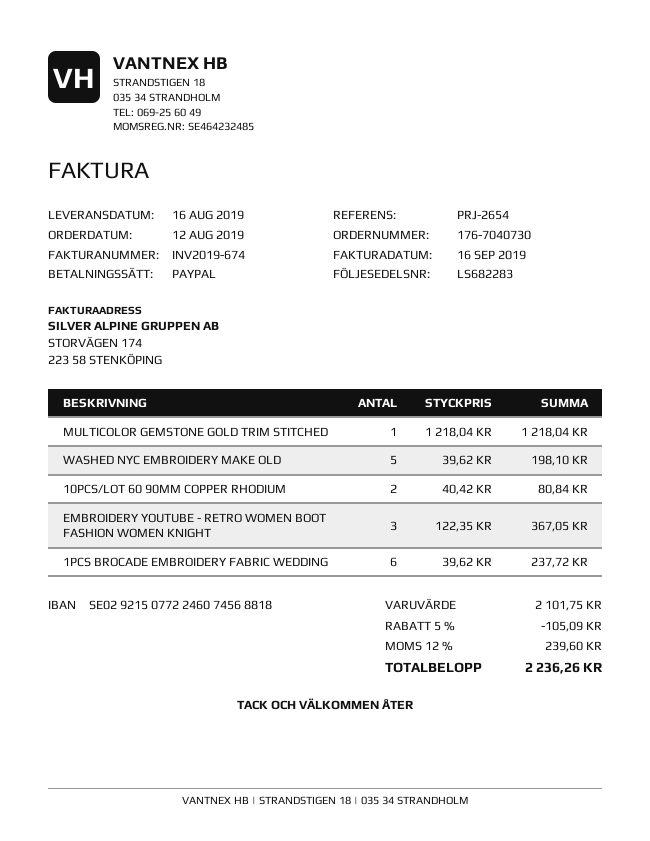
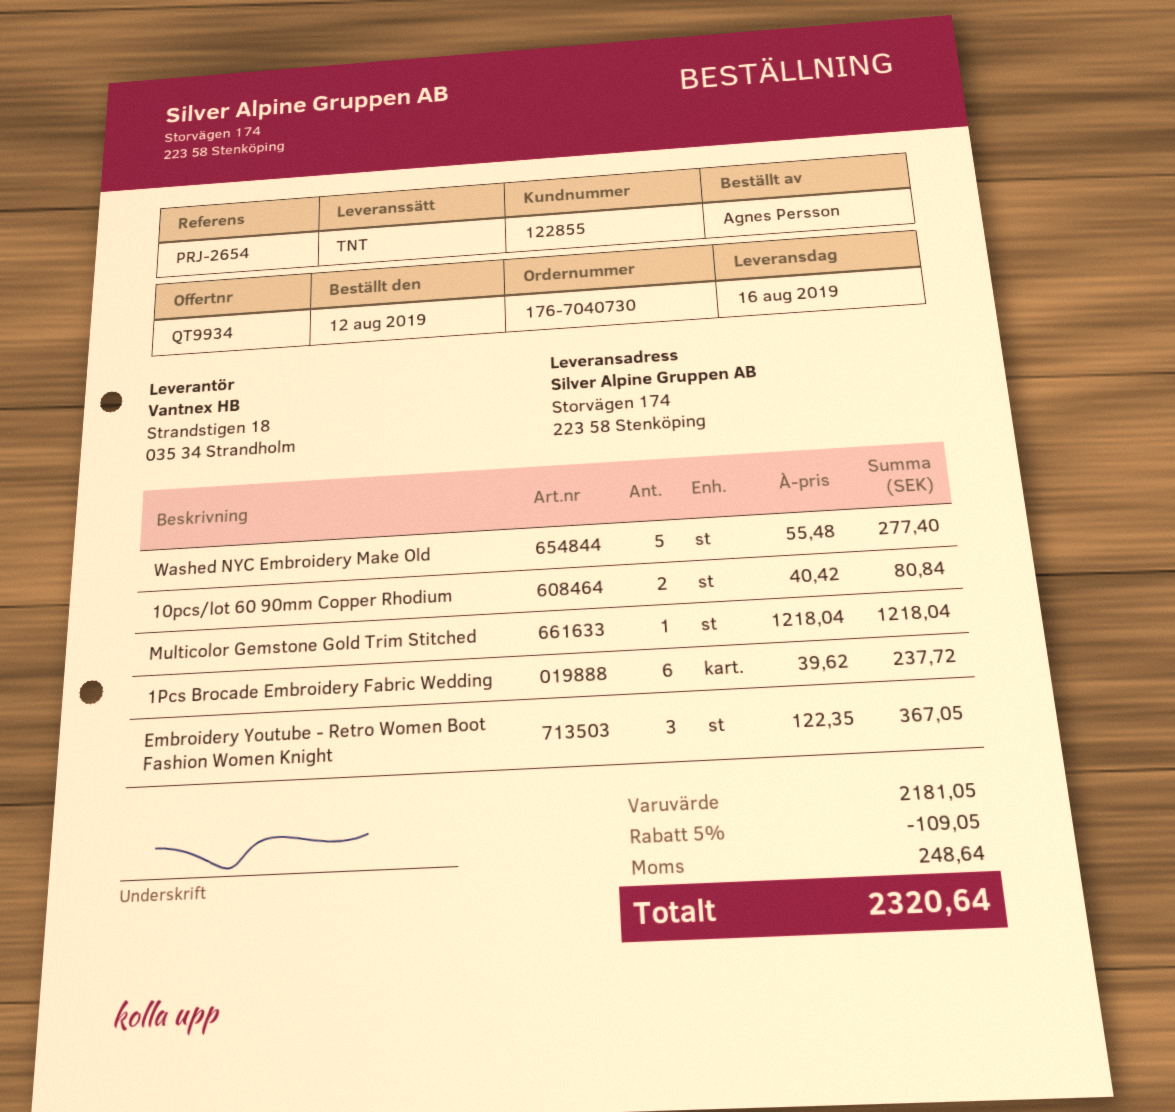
WASHED NYC EMBROIDERY MAKE OLD: 5 x 39.62 = 198.10 -> 5 x 55.48 = 277.40
subtotal: 2101.75 -> 2181.05
discount: 5% = 105.09 -> 5% = 109.05
tax: 239.60 -> 248.64
total: 2236.26 -> 2320.64

